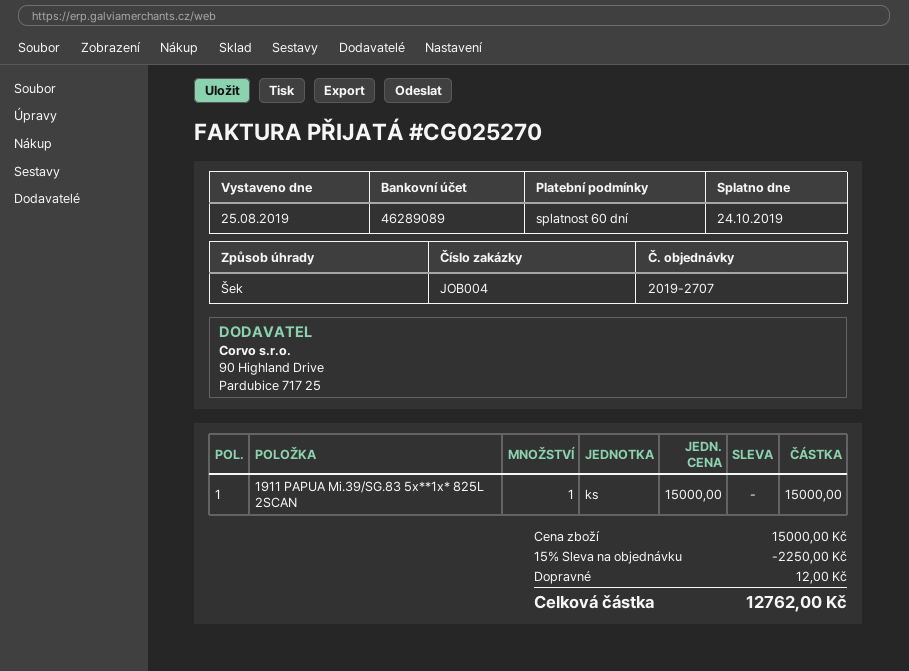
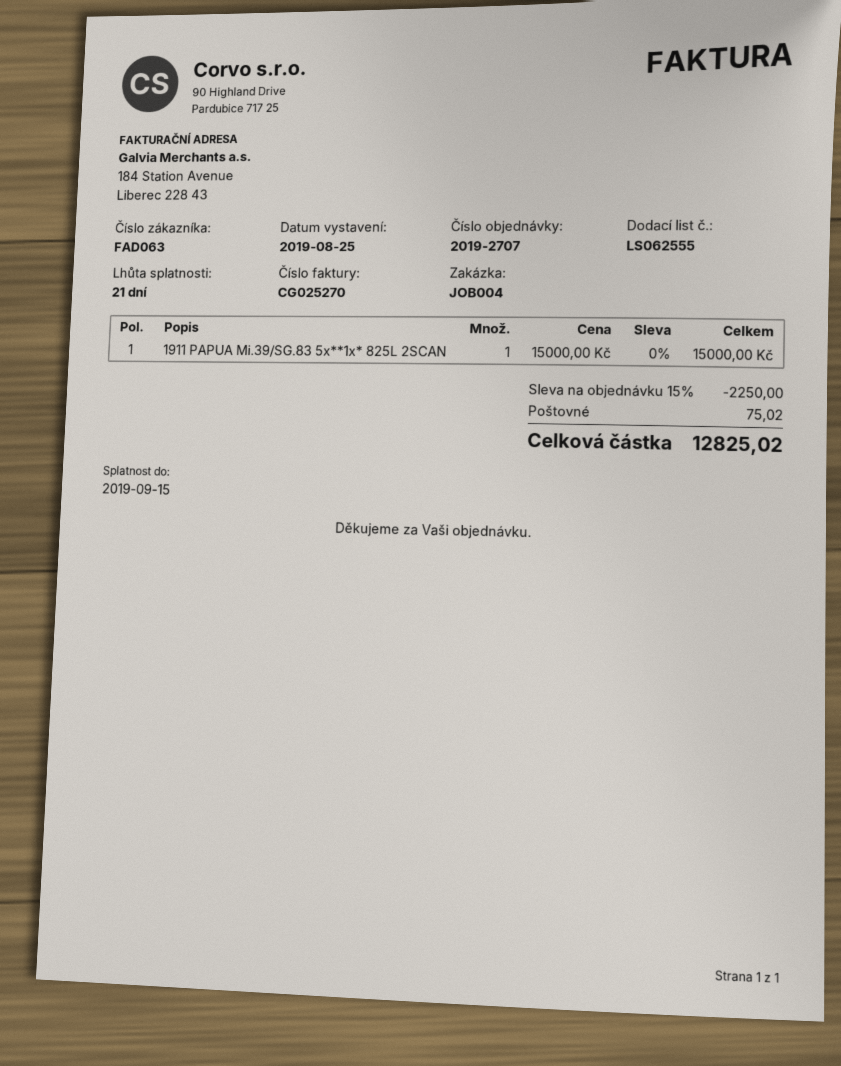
payment terms: 60 days -> 21 days
due date: 2019-10-24 -> 2019-09-15
shipping: 12.00 -> 75.02
total: 12762.00 -> 12825.02

